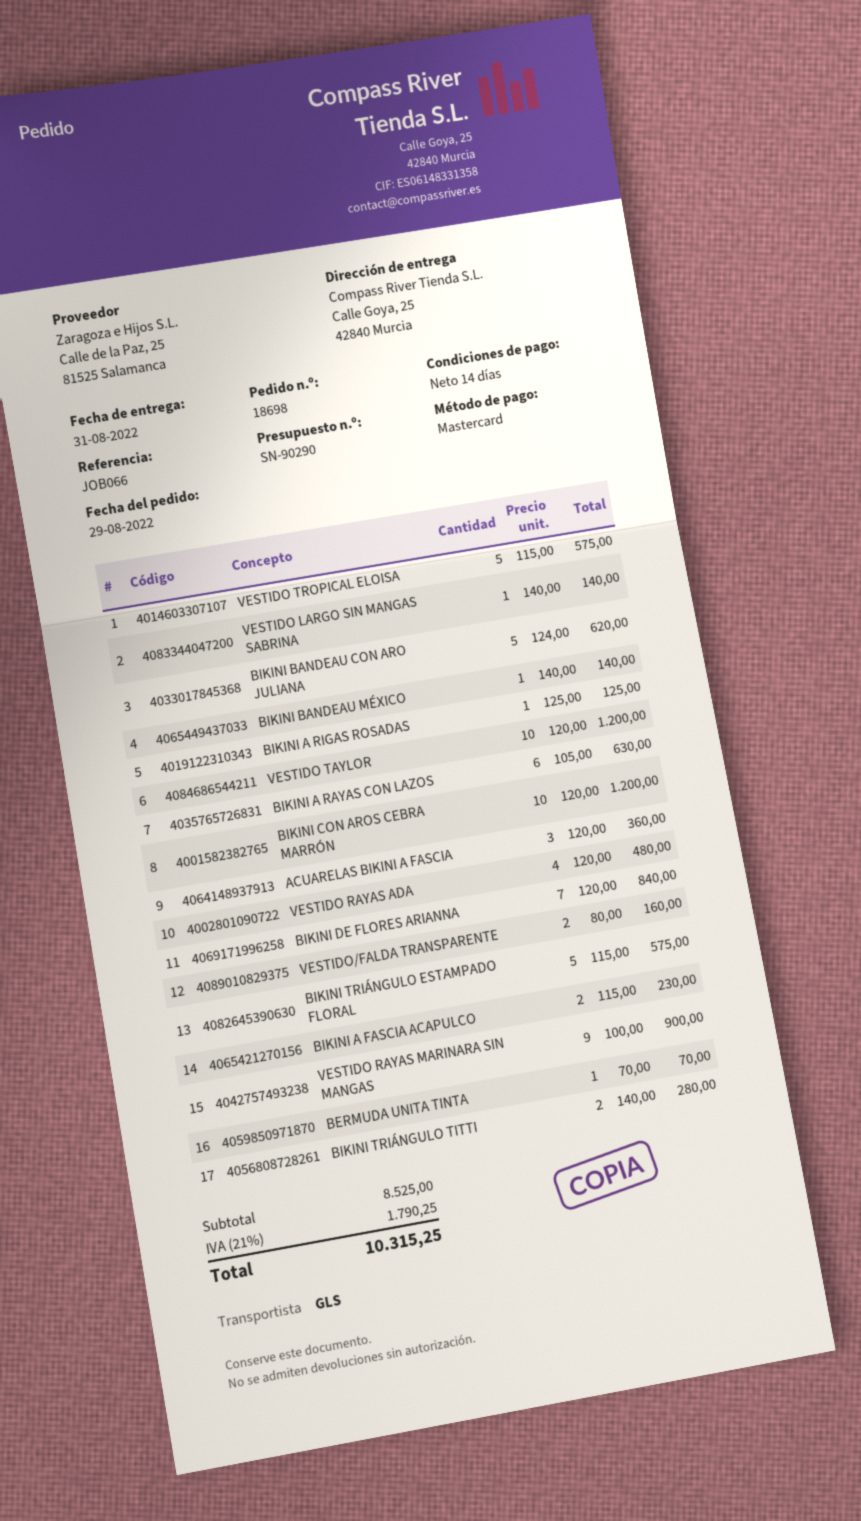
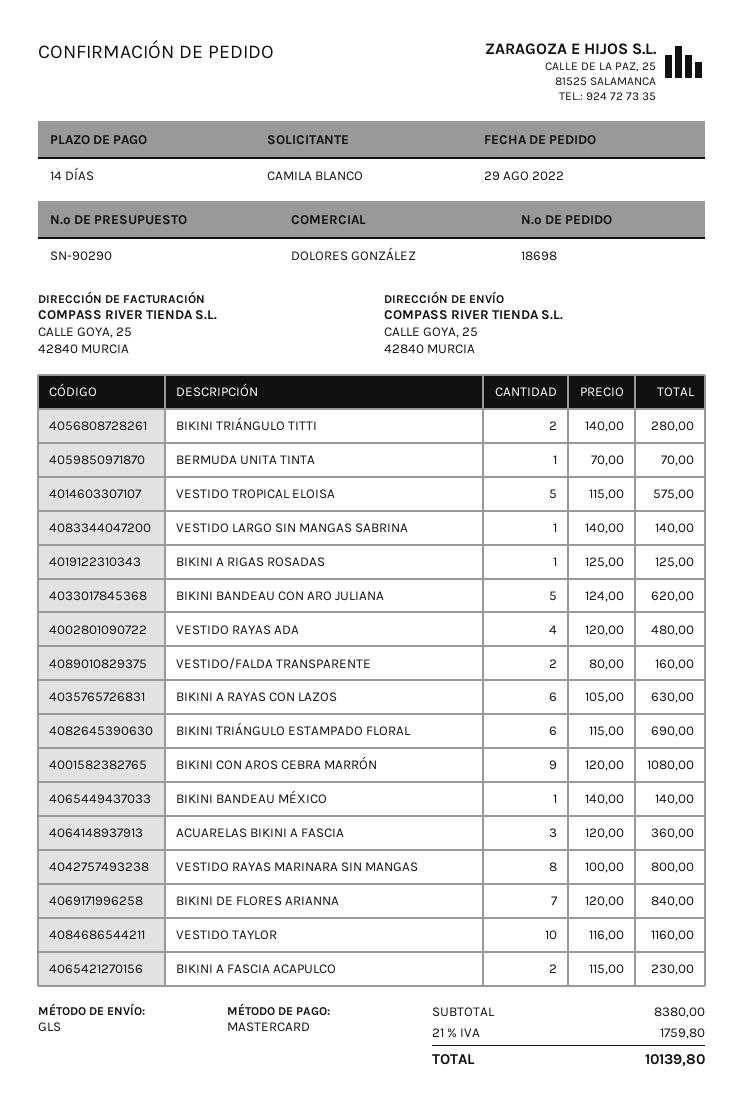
VESTIDO TAYLOR: 10 x 120.00 = 1200.00 -> 10 x 116.00 = 1160.00
BIKINI CON AROS CEBRA MARRÓN: 10 x 120.00 = 1200.00 -> 9 x 120.00 = 1080.00
BIKINI TRIÁNGULO ESTAMPADO FLORAL: 5 x 115.00 = 575.00 -> 6 x 115.00 = 690.00
VESTIDO RAYAS MARINARA SIN MANGAS: 9 x 100.00 = 900.00 -> 8 x 100.00 = 800.00
subtotal: 8525.00 -> 8380.00
tax: 21% = 1790.25 -> 21% = 1759.80
total: 10315.25 -> 10139.80

